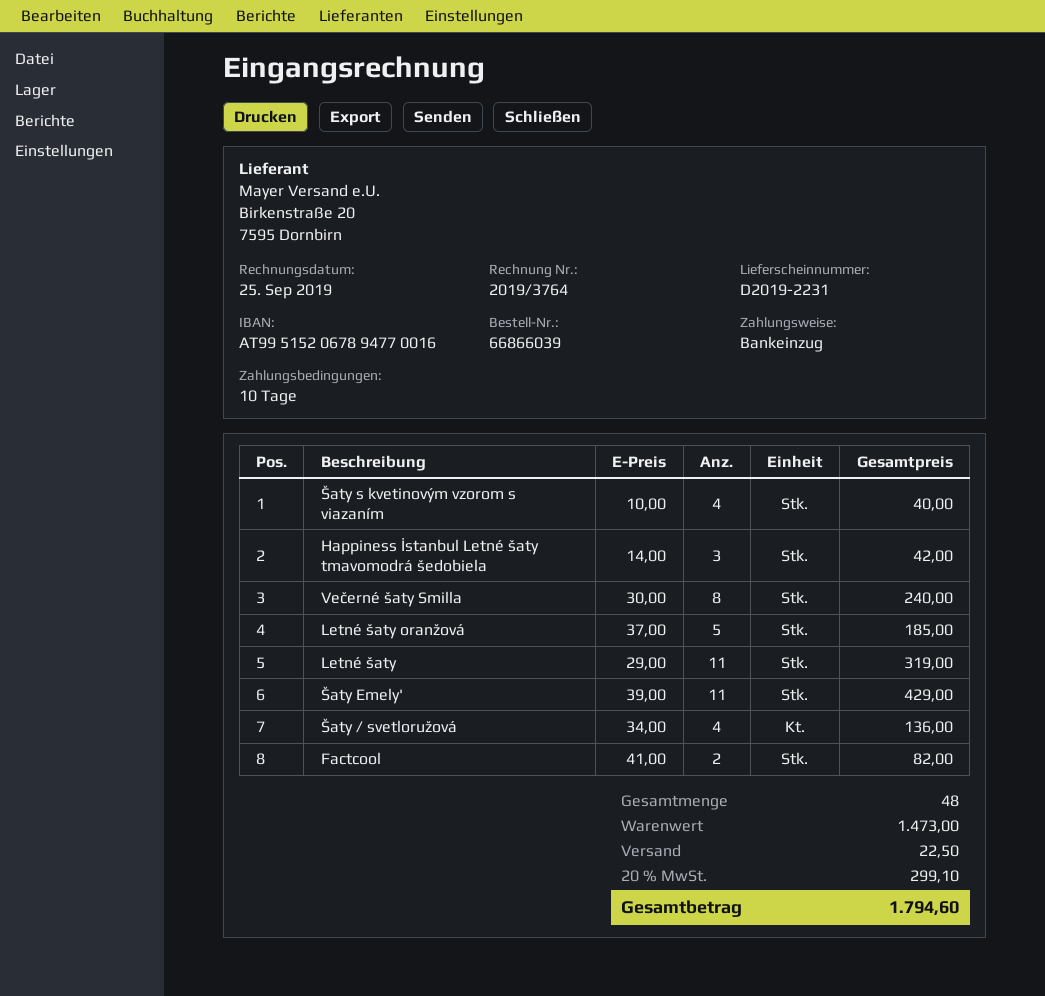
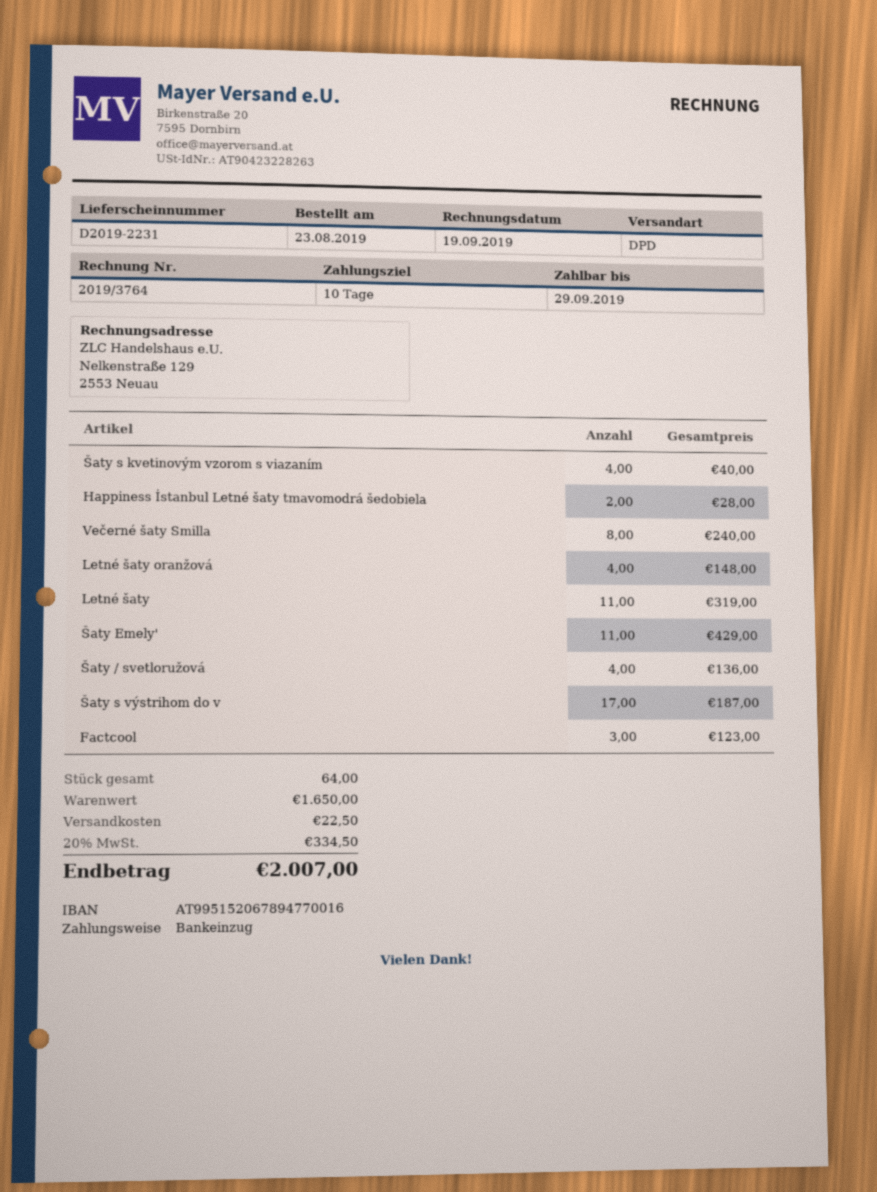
invoice date: 2019-09-25 -> 2019-09-19
Happiness İstanbul Letné šaty tmavomodrá šedobiela: 3 for 42.00 -> 2 for 28.00
Letné šaty oranžová: 5 for 185.00 -> 4 for 148.00
Factcool: 2 for 82.00 -> 3 for 123.00
Šaty s výstrihom do v: none -> 17 for 187.00
total quantity: 48 -> 64
subtotal: 1473.00 -> 1650.00
tax: 20% = 299.10 -> 20% = 334.50
total: 1794.60 -> 2007.00

